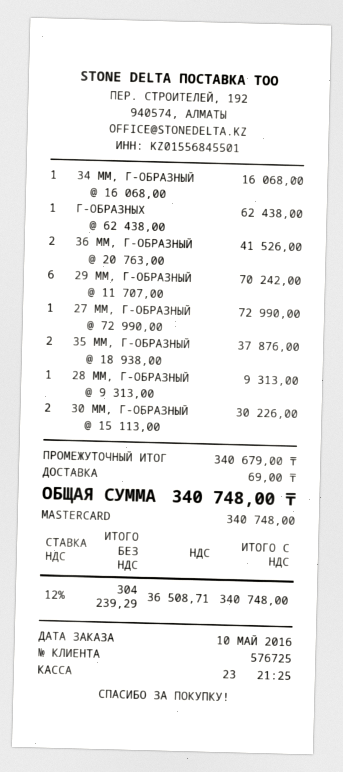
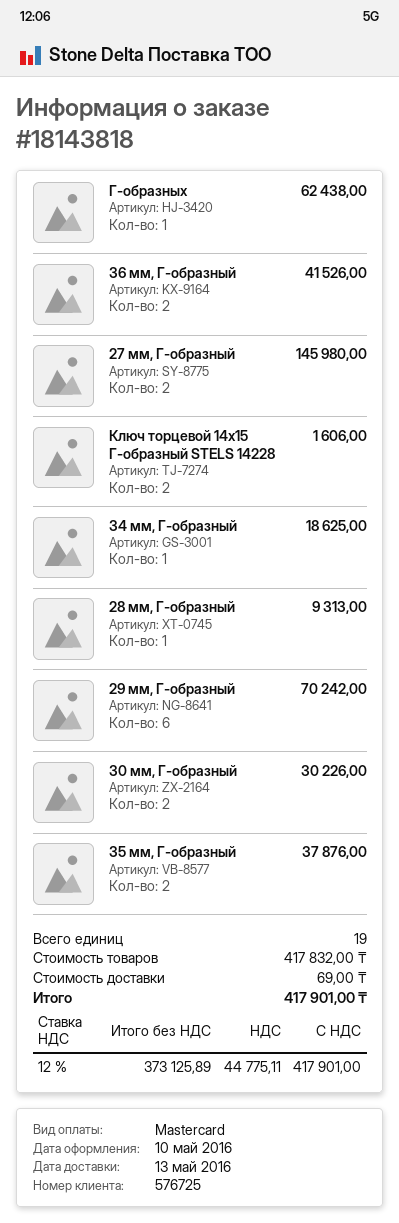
34 ММ, Г-ОБРАЗНЫЙ: 1 for 16068.00 -> 1 for 18625.00
27 ММ, Г-ОБРАЗНЫЙ: 1 for 72990.00 -> 2 for 145980.00
Ключ торцевой 14х15 Г-образный STELS 14228: none -> 2 for 1606.00
subtotal: 340679.00 -> 417832.00
net: 304239.29 -> 373125.89
tax: 12% = 36508.71 -> 12% = 44775.11
total: 340748.00 -> 417901.00

